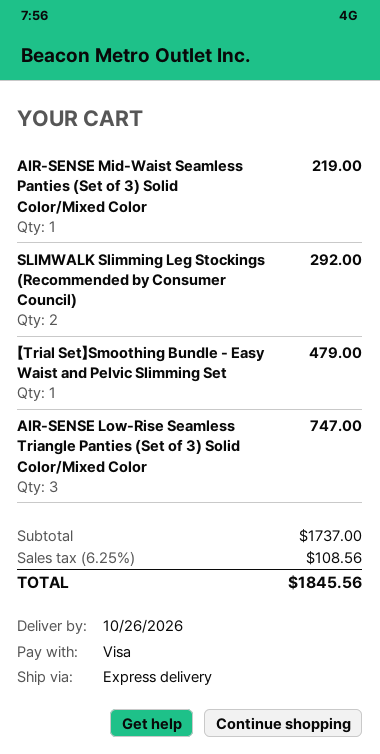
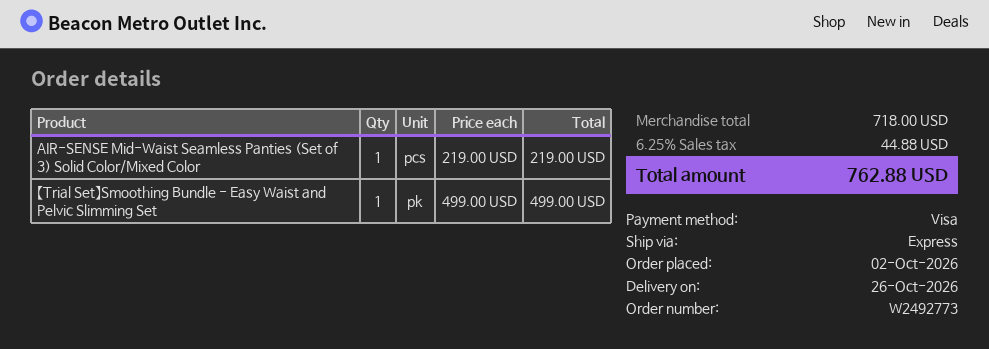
SLIMWALK Slimming Leg Stockings (Recommended by Consumer Council): 2 for 292.00 -> none
【Trial Set】Smoothing Bundle - Easy Waist and Pelvic Slimming Set: 1 for 479.00 -> 1 for 499.00
AIR-SENSE Low-Rise Seamless Triangle Panties (Set of 3) Solid Color/Mixed Color: 3 for 747.00 -> none
subtotal: 1737.00 -> 718.00
tax: 6.25% = 108.56 -> 6.25% = 44.88
total: 1845.56 -> 762.88

